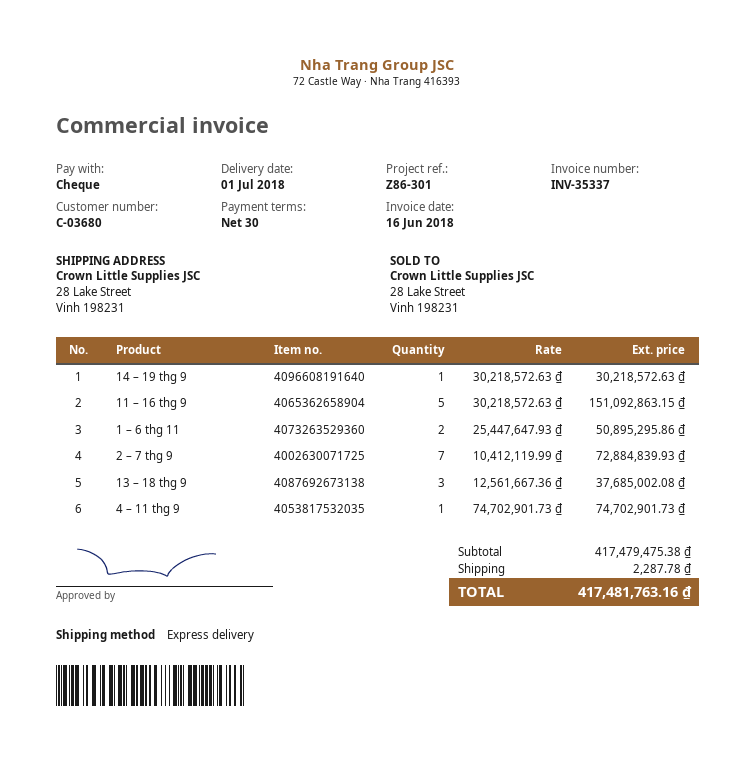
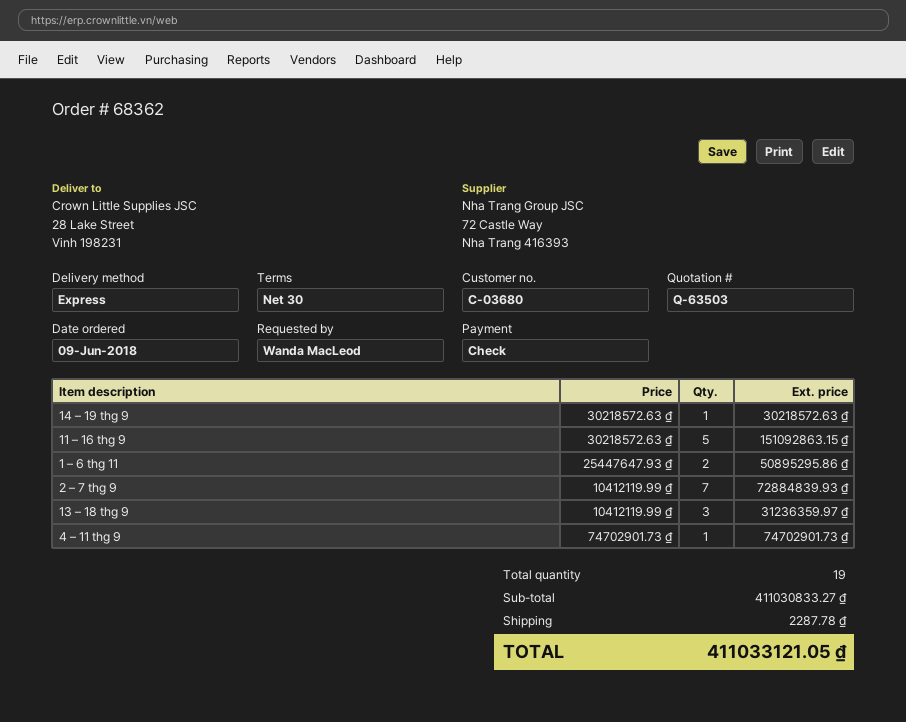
13 – 18 thg 9: 3 x 12561667.36 = 37685002.08 -> 3 x 10412119.99 = 31236359.97
subtotal: 417479475.38 -> 411030833.27
total: 417481763.16 -> 411033121.05

